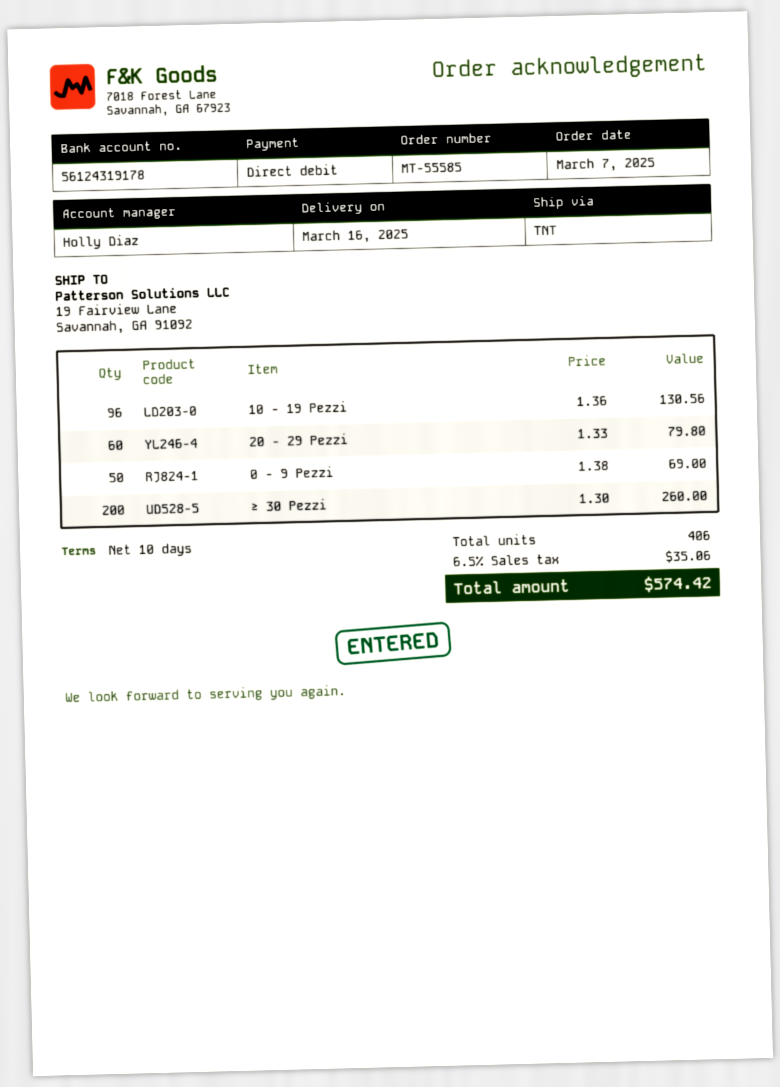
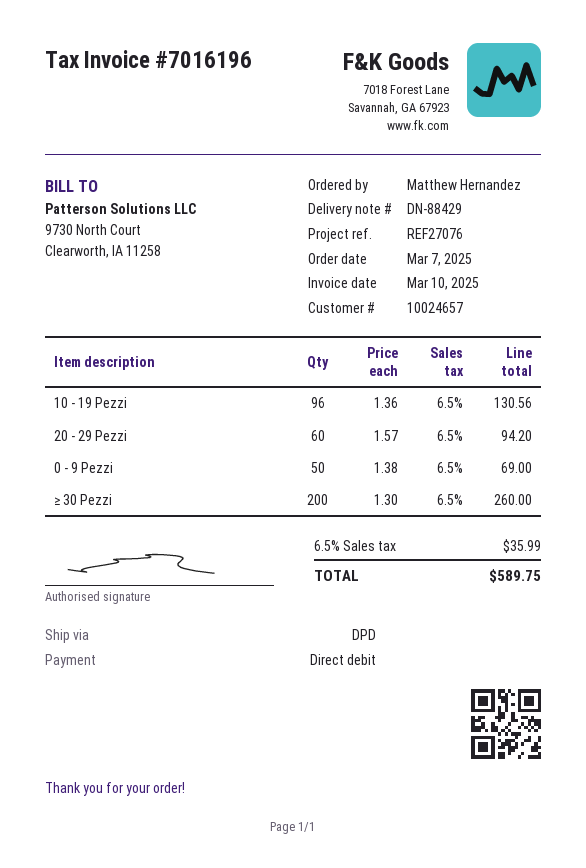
shipping method: TNT -> DPD
20 - 29 Pezzi: 60 x 1.33 = 79.80 -> 60 x 1.57 = 94.20
tax: 6.5% = 35.06 -> 6.5% = 35.99
total: 574.42 -> 589.75

